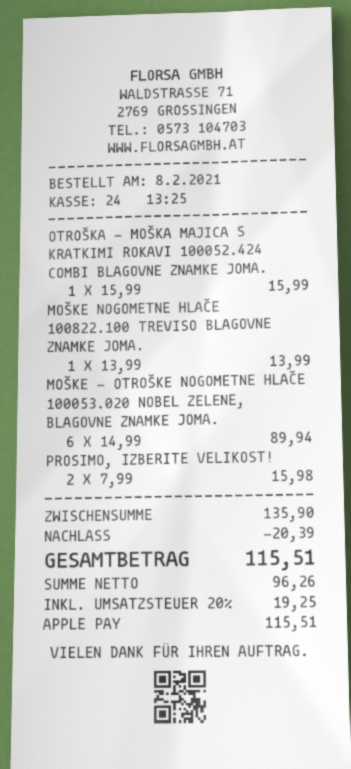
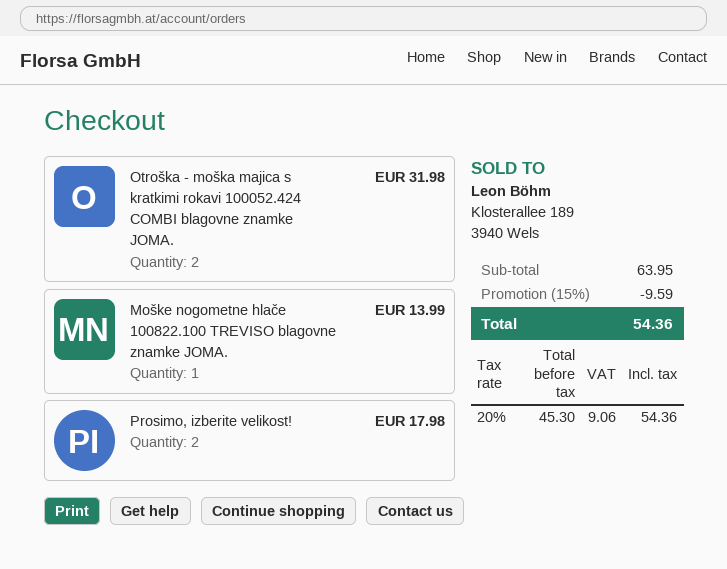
OTROŠKA - MOŠKA MAJICA S KRATKIMI ROKAVI 100052.424 COMBI BLAGOVNE ZNAMKE JOMA.: 1 for 15.99 -> 2 for 31.98
MOŠKE - OTROŠKE NOGOMETNE HLAČE 100053.020 NOBEL ZELENE, BLAGOVNE ZNAMKE JOMA.: 6 for 89.94 -> none
PROSIMO, IZBERITE VELIKOST!: 2 for 15.98 -> 2 for 17.98
subtotal: 135.90 -> 63.95
discount: 20.39 -> 9.59
net: 96.26 -> 45.30
tax: 20% = 19.25 -> 20% = 9.06
total: 115.51 -> 54.36

